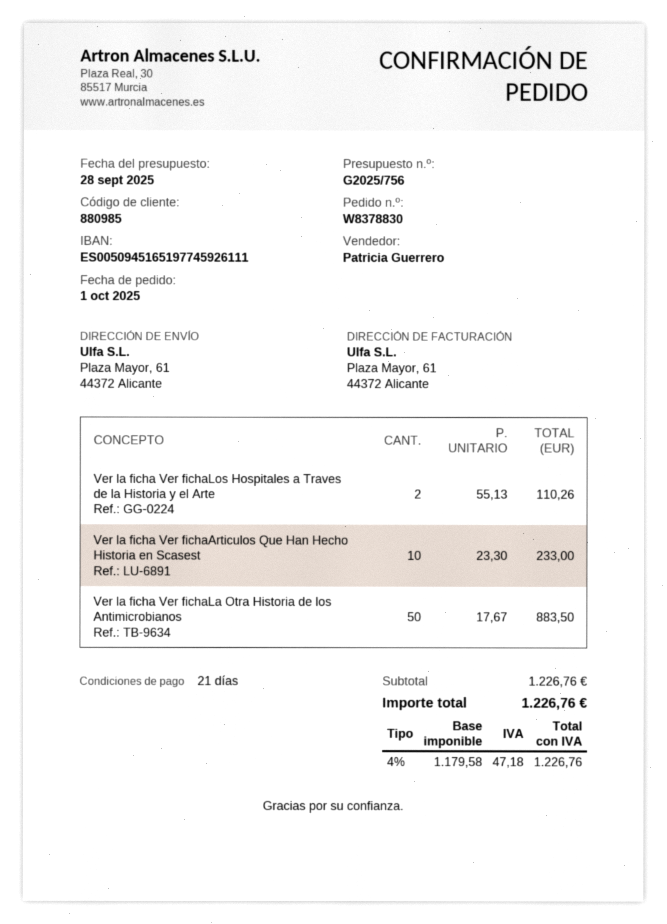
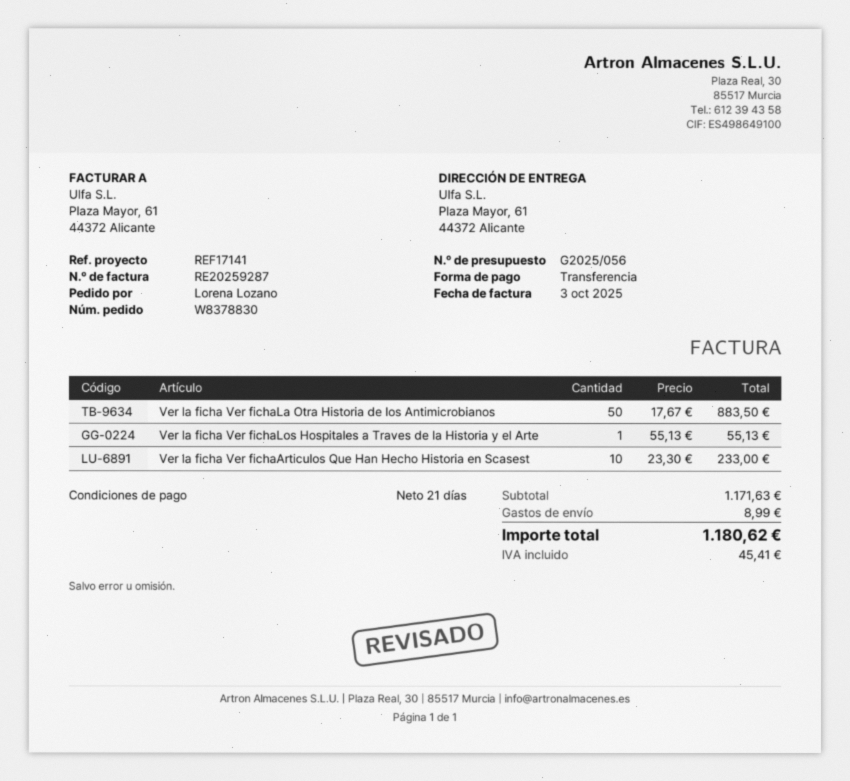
quote number: G2025/756 -> G2025/056
Ver la ficha Ver fichaLos Hospitales a Traves de la Historia y el Arte: 2 x 55.13 = 110.26 -> 1 x 55.13 = 55.13
subtotal: 1226.76 -> 1171.63
shipping: none -> 8.99
tax: 47.18 -> 45.41
total: 1226.76 -> 1180.62

